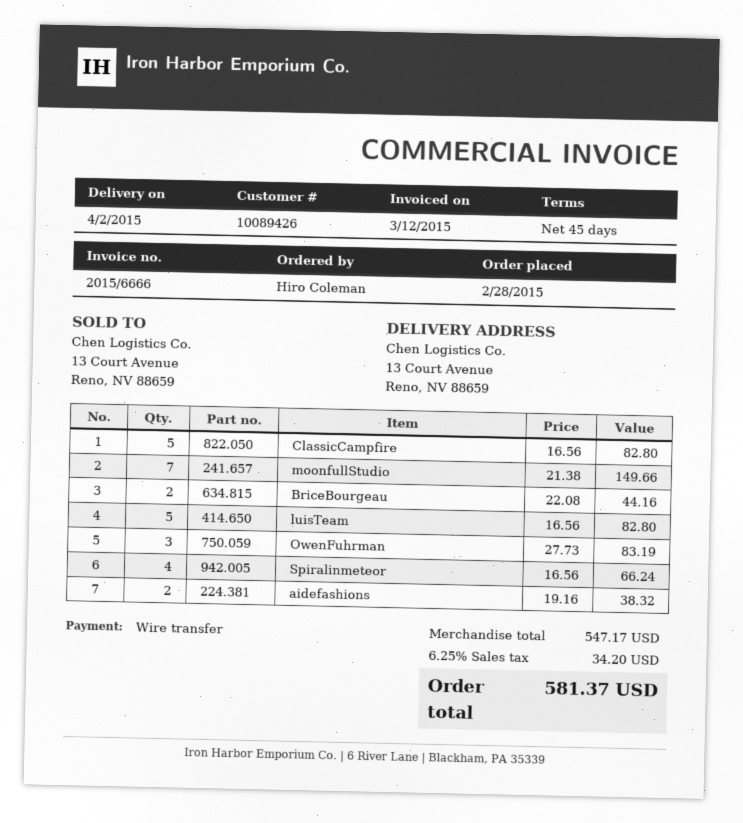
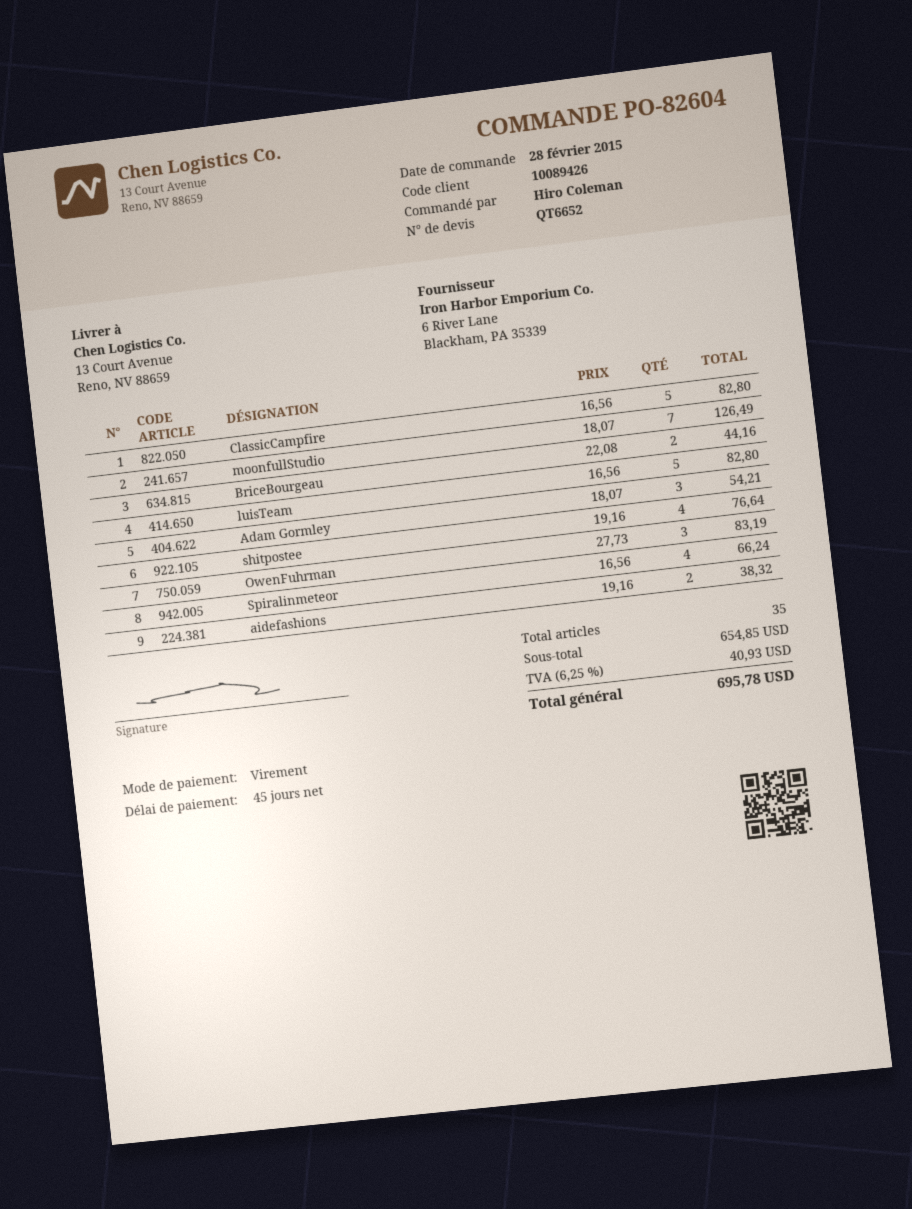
moonfullStudio: 7 x 21.38 = 149.66 -> 7 x 18.07 = 126.49
Adam Gormley: none -> 3 x 18.07 = 54.21
shitpostee: none -> 4 x 19.16 = 76.64
subtotal: 547.17 -> 654.85
tax: 6.25% = 34.20 -> 6.25% = 40.93
total: 581.37 -> 695.78

